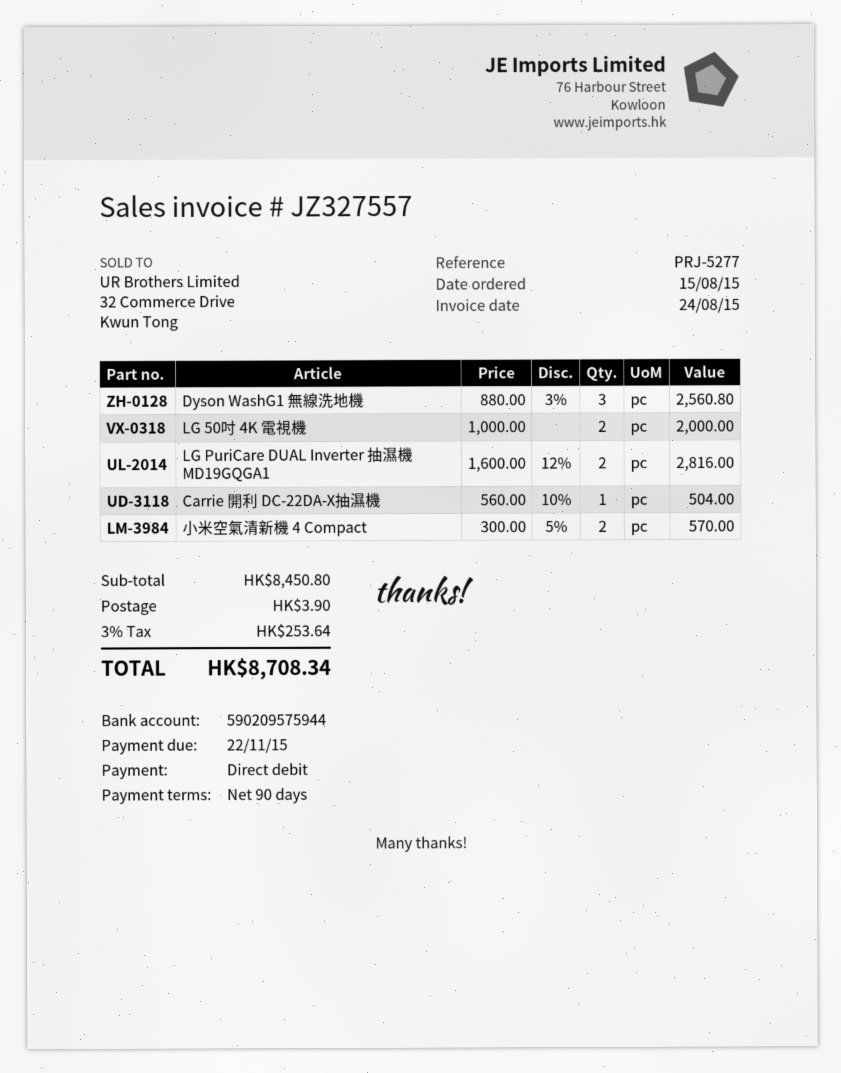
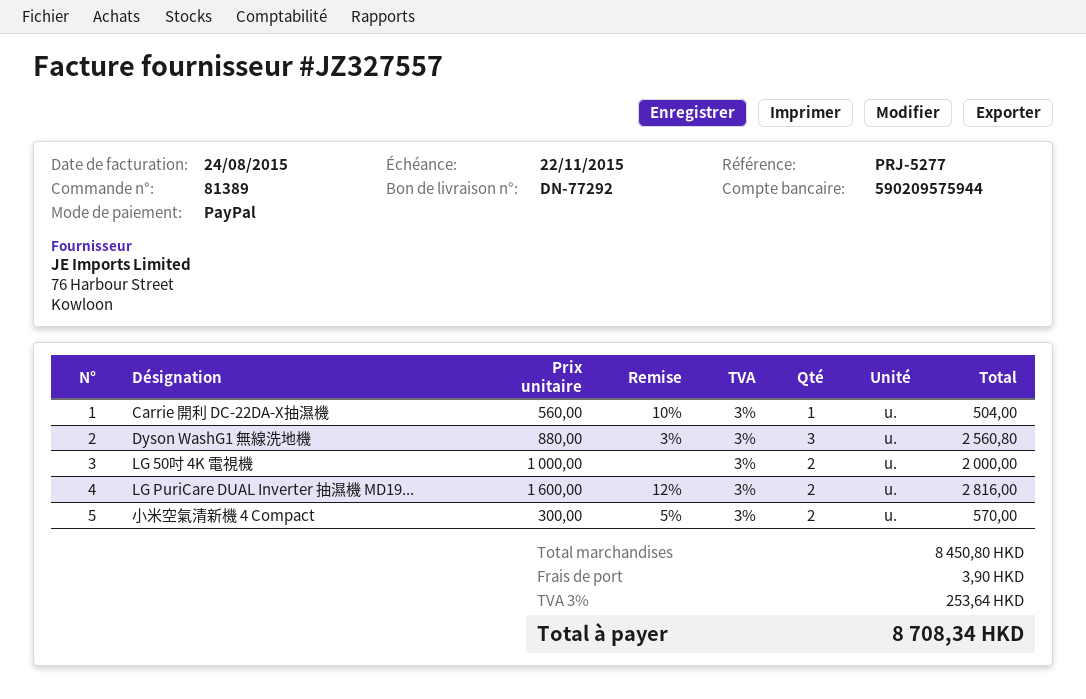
payment method: direct debit -> PayPal

